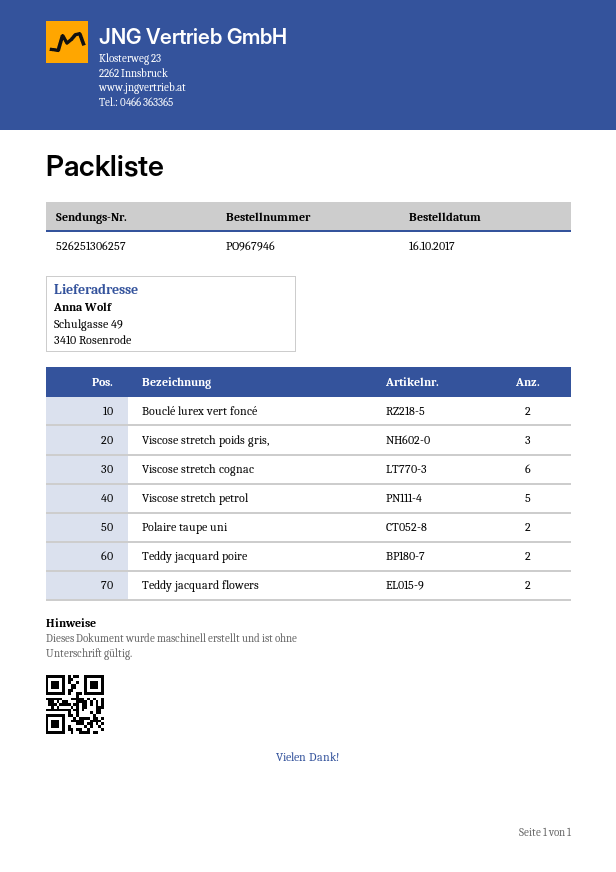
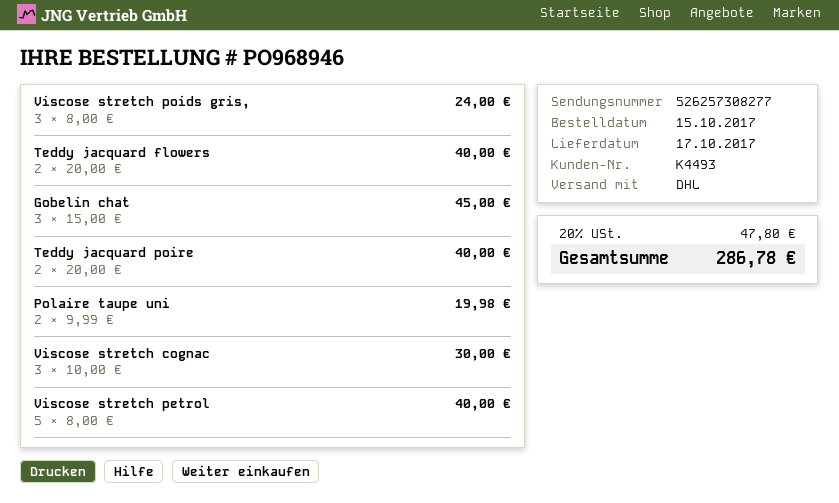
order number: PO967946 -> PO968946
order date: 2017-10-16 -> 2017-10-15
tracking number: 526251306257 -> 526257308277
Bouclé lurex vert foncé: 2 -> none
Viscose stretch cognac: 6 -> 3
Gobelin chat: none -> 3

